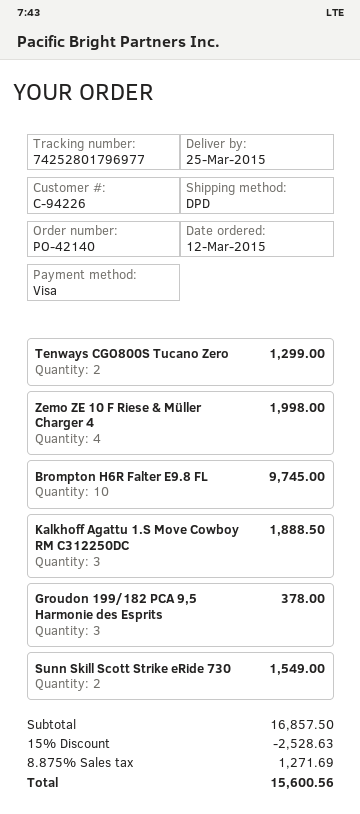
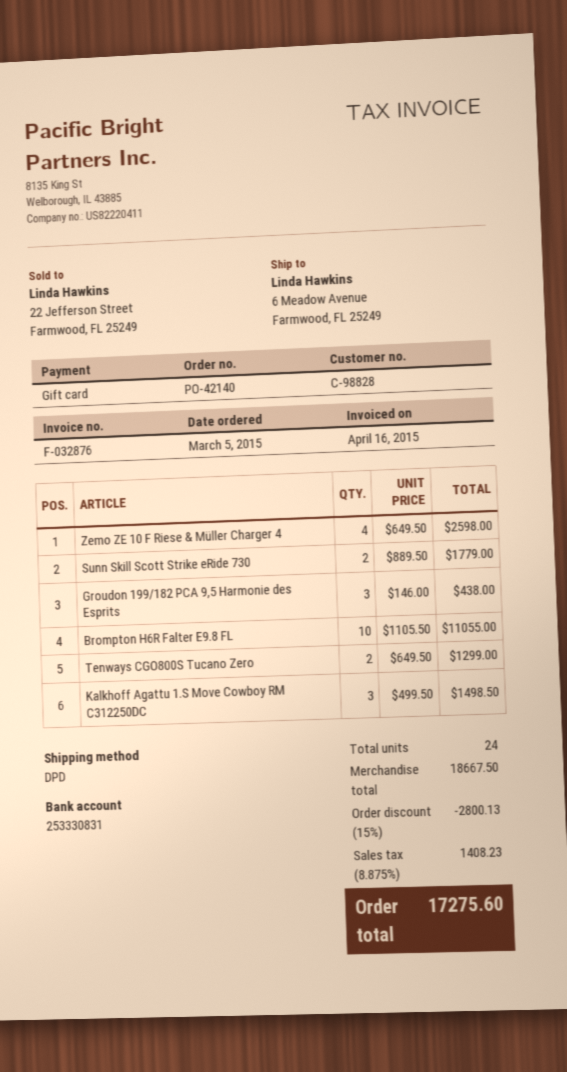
order date: 2015-03-12 -> 2015-03-05
customer number: C-94226 -> C-98828
payment method: Visa -> gift card
Zemo ZE 10 F Riese & Müller Charger 4: 4 for 1998.00 -> 4 for 2598.00
Brompton H6R Falter E9.8 FL: 10 for 9745.00 -> 10 for 11055.00
Kalkhoff Agattu 1.S Move Cowboy RM C312250DC: 3 for 1888.50 -> 3 for 1498.50
Groudon 199/182 PCA 9,5 Harmonie des Esprits: 3 for 378.00 -> 3 for 438.00
Sunn Skill Scott Strike eRide 730: 2 for 1549.00 -> 2 for 1779.00
subtotal: 16857.50 -> 18667.50
discount: 15% = 2528.63 -> 15% = 2800.13
tax: 8.875% = 1271.69 -> 8.875% = 1408.23
total: 15600.56 -> 17275.60

